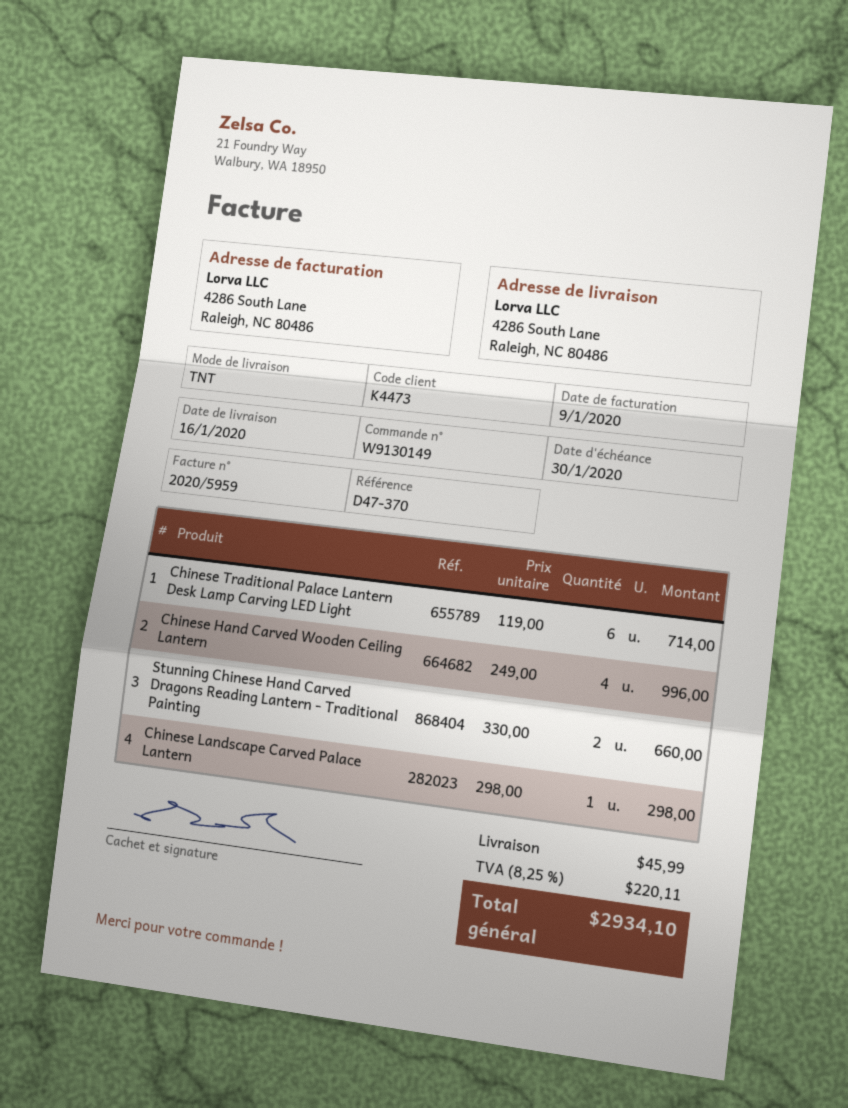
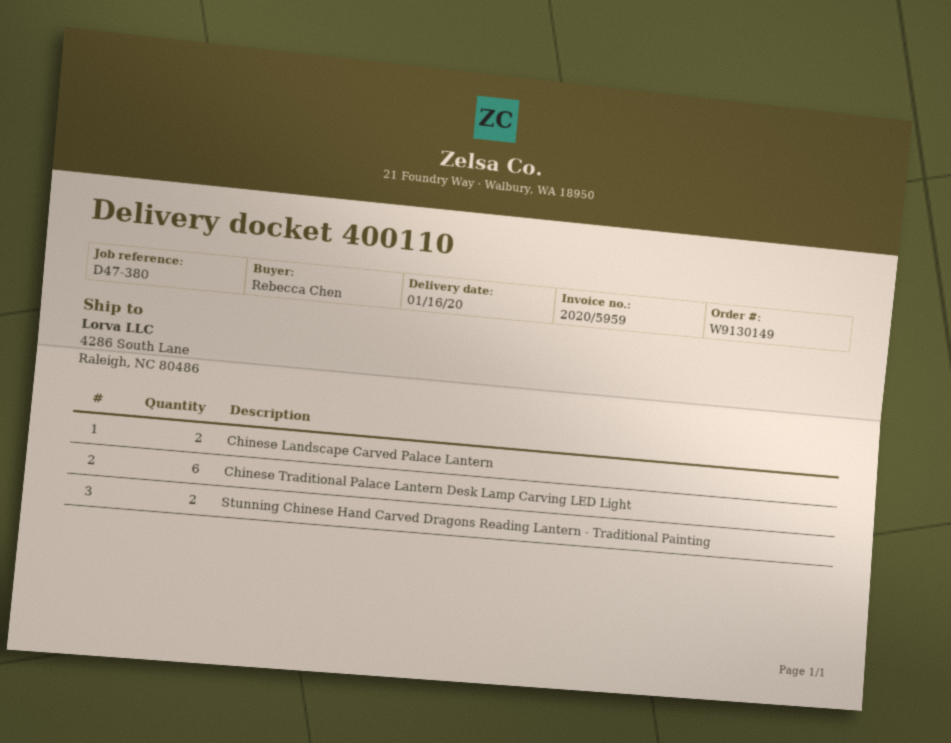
reference: D47-370 -> D47-380
Chinese Hand Carved Wooden Ceiling Lantern: 4 -> none
Chinese Landscape Carved Palace Lantern: 1 -> 2

